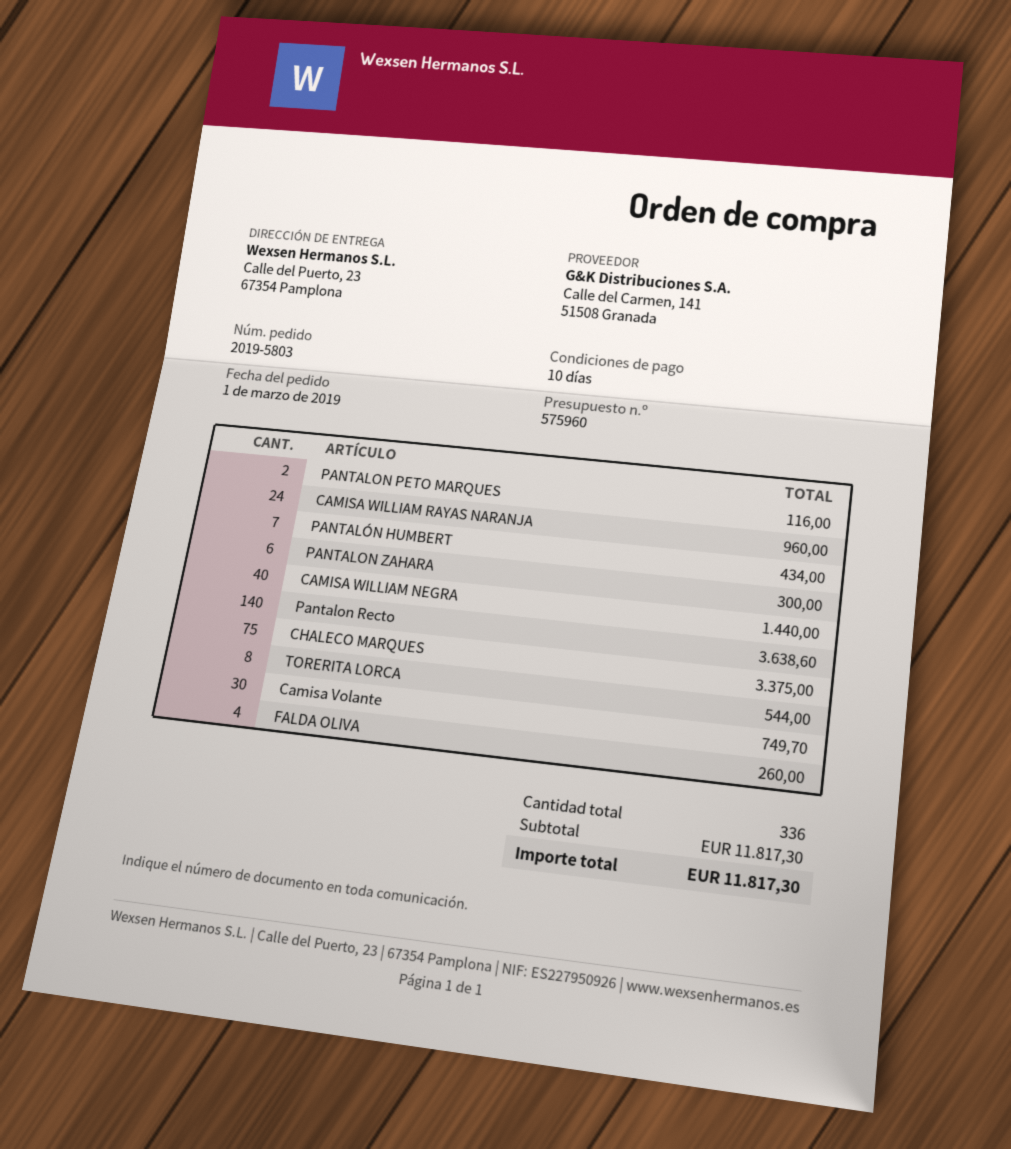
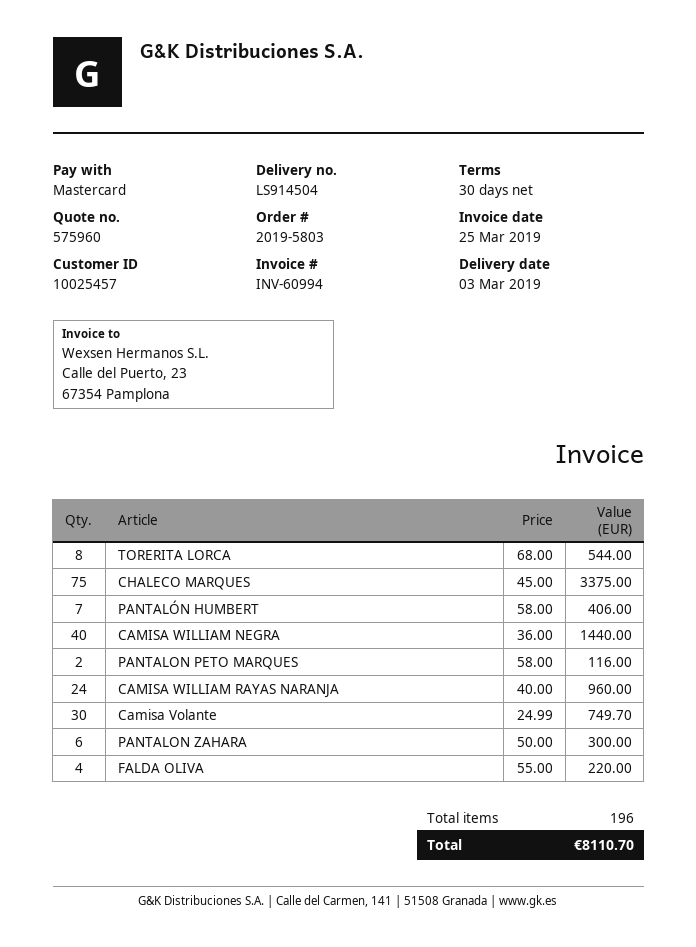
payment terms: 10 days -> 30 days
PANTALÓN HUMBERT: 7 for 434.00 -> 7 for 406.00
Pantalon Recto: 140 for 3638.60 -> none
FALDA OLIVA: 4 for 260.00 -> 4 for 220.00
total quantity: 336 -> 196
total: 11817.30 -> 8110.70

